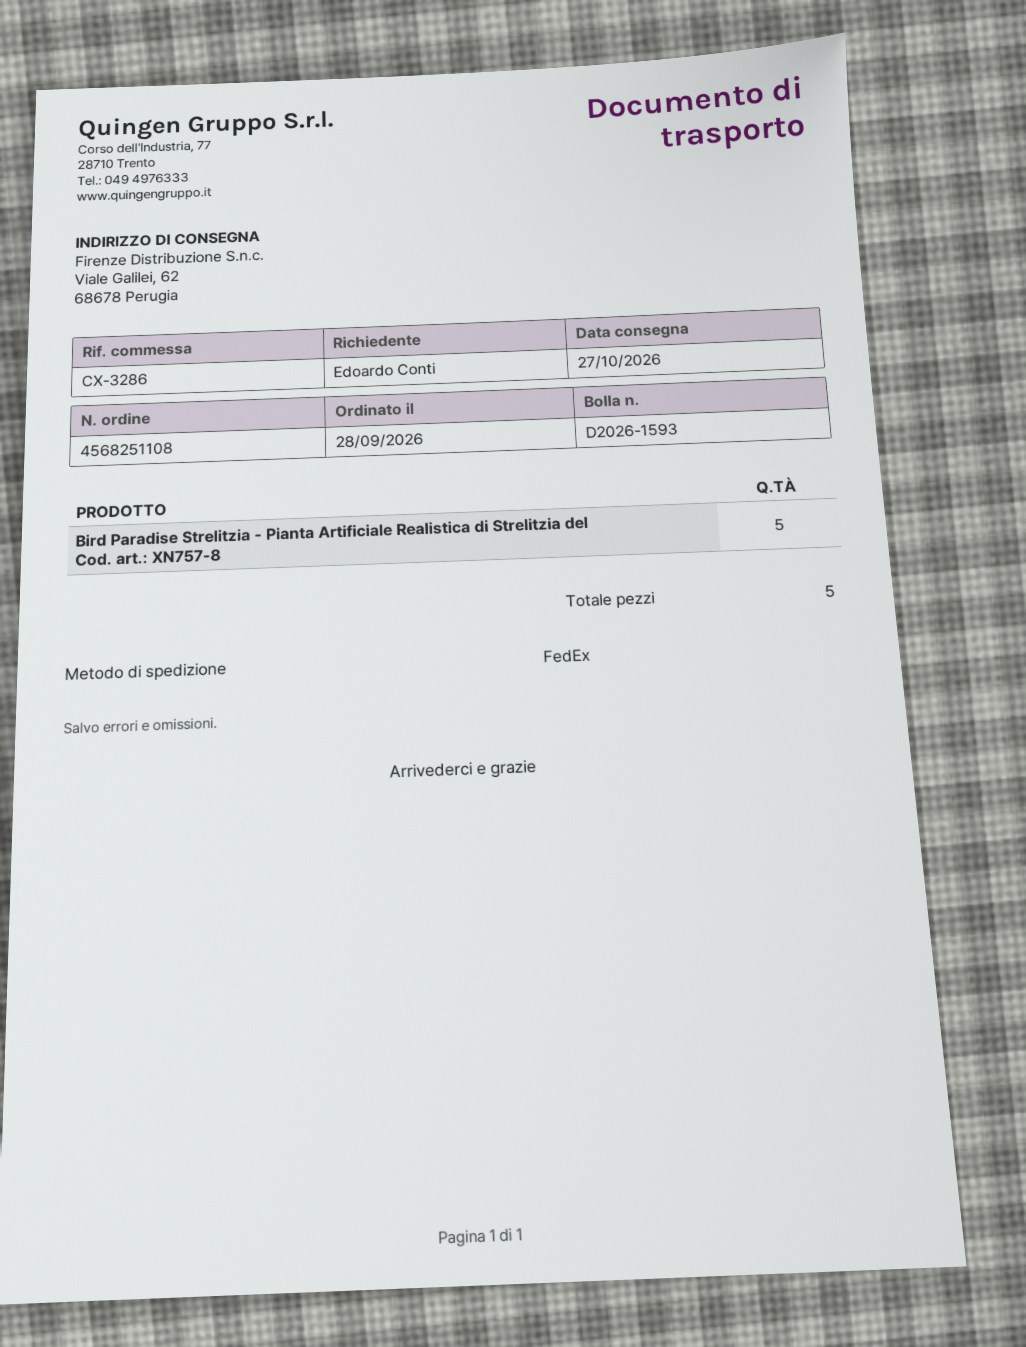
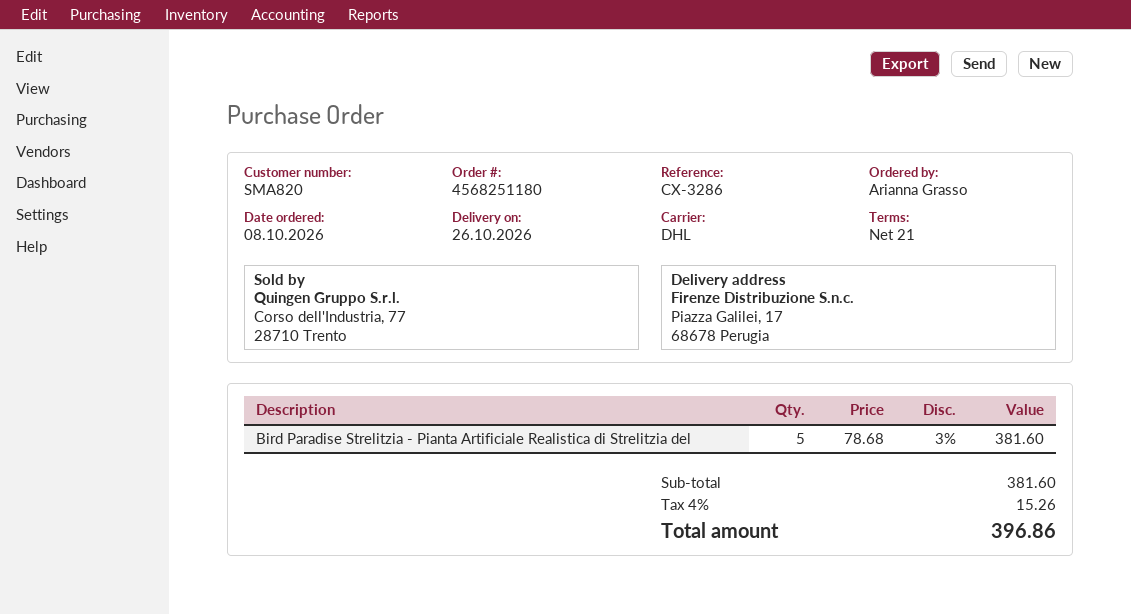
order number: 4568251108 -> 4568251180
order date: 2026-09-28 -> 2026-10-08
delivery date: 2026-10-27 -> 2026-10-26
ordered by: Edoardo Conti -> Arianna Grasso
shipping method: FedEx -> DHL
ship to: Viale Galilei, 62, 68678 Perugia -> Piazza Galilei, 17, 68678 Perugia

